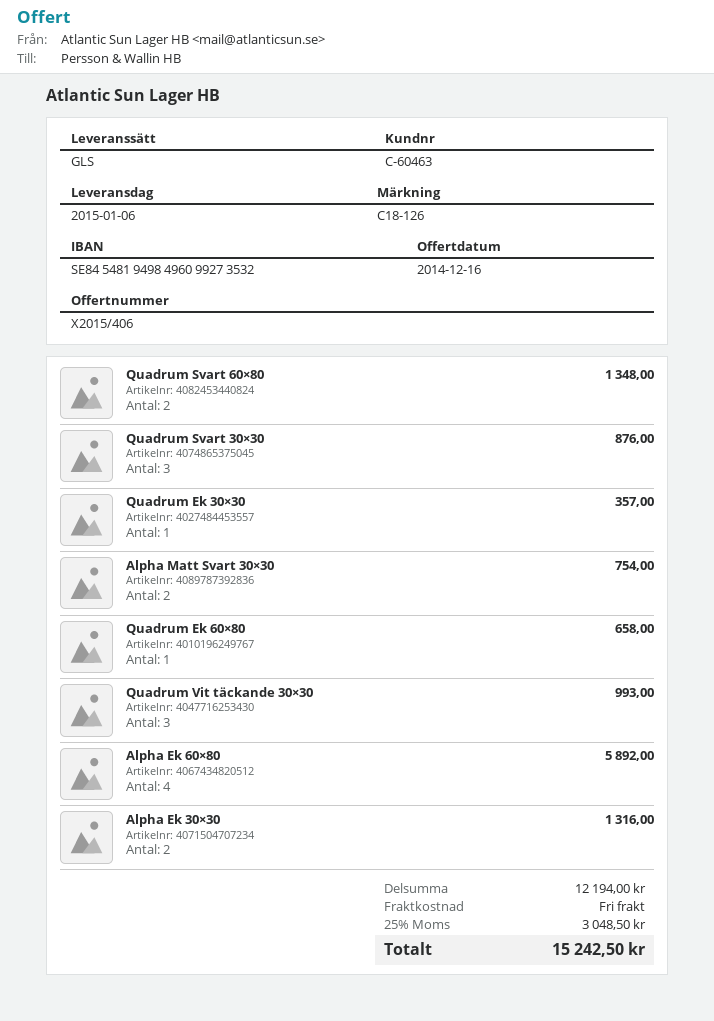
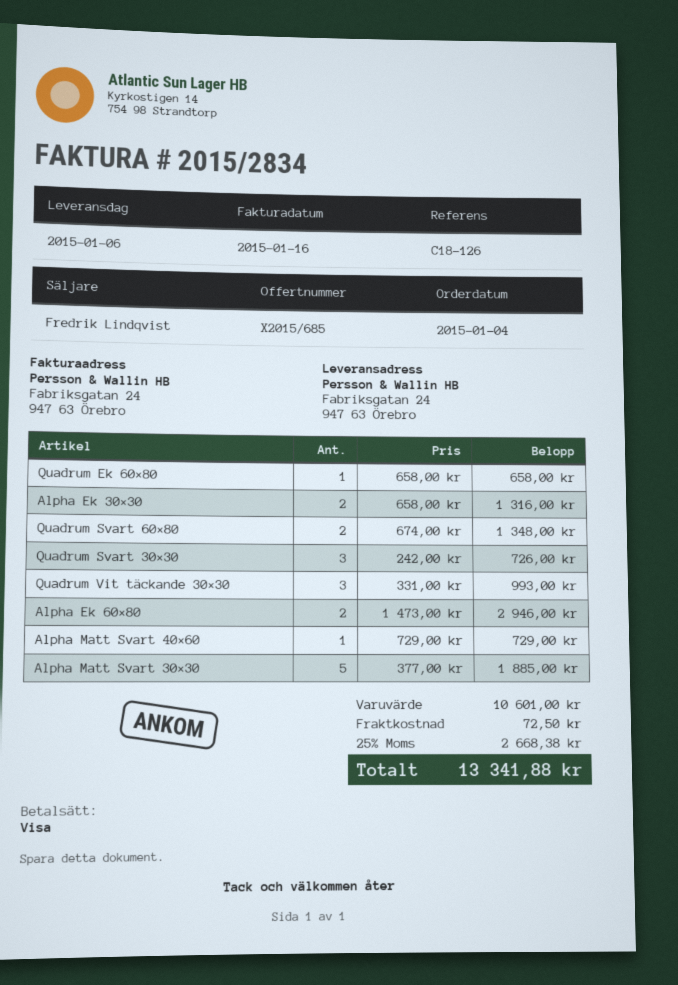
quote number: X2015/406 -> X2015/685
Quadrum Svart 30×30: 3 for 876.00 -> 3 for 726.00
Quadrum Ek 30×30: 1 for 357.00 -> none
Alpha Matt Svart 30×30: 2 for 754.00 -> 5 for 1885.00
Alpha Ek 60×80: 4 for 5892.00 -> 2 for 2946.00
Alpha Matt Svart 40×60: none -> 1 for 729.00
subtotal: 12194.00 -> 10601.00
shipping: 0.00 -> 72.50
tax: 25% = 3048.50 -> 25% = 2668.38
total: 15242.50 -> 13341.88

